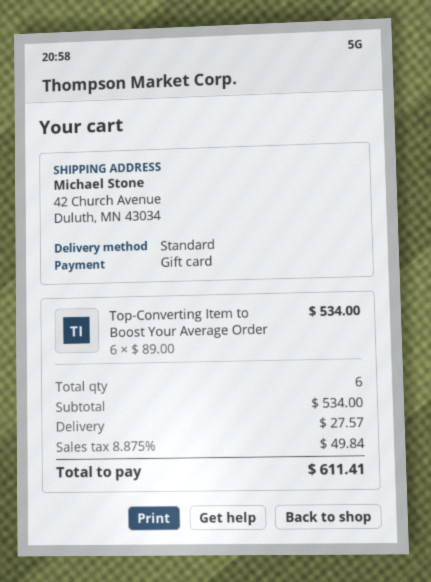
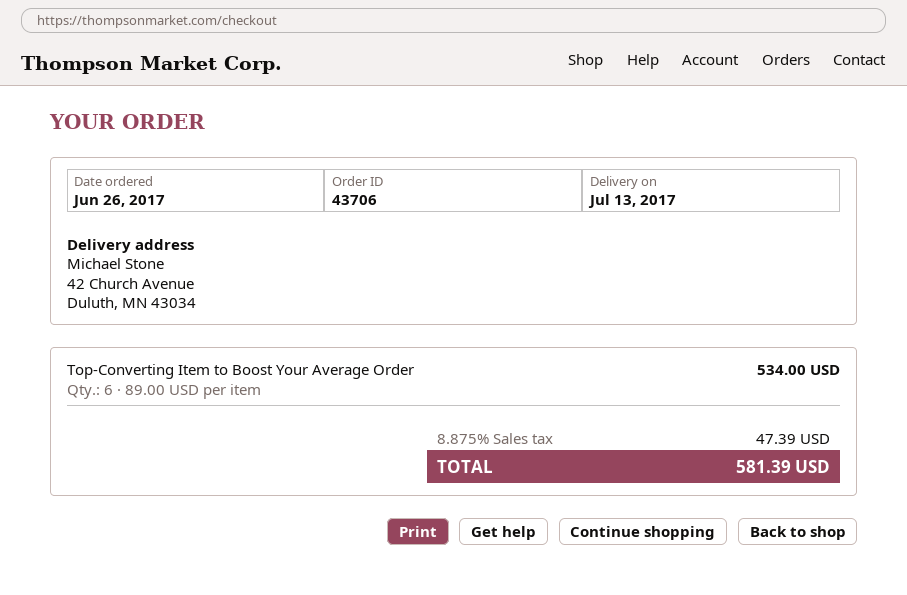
shipping: 27.57 -> none
tax: 8.875% = 49.84 -> 8.875% = 47.39
total: 611.41 -> 581.39

